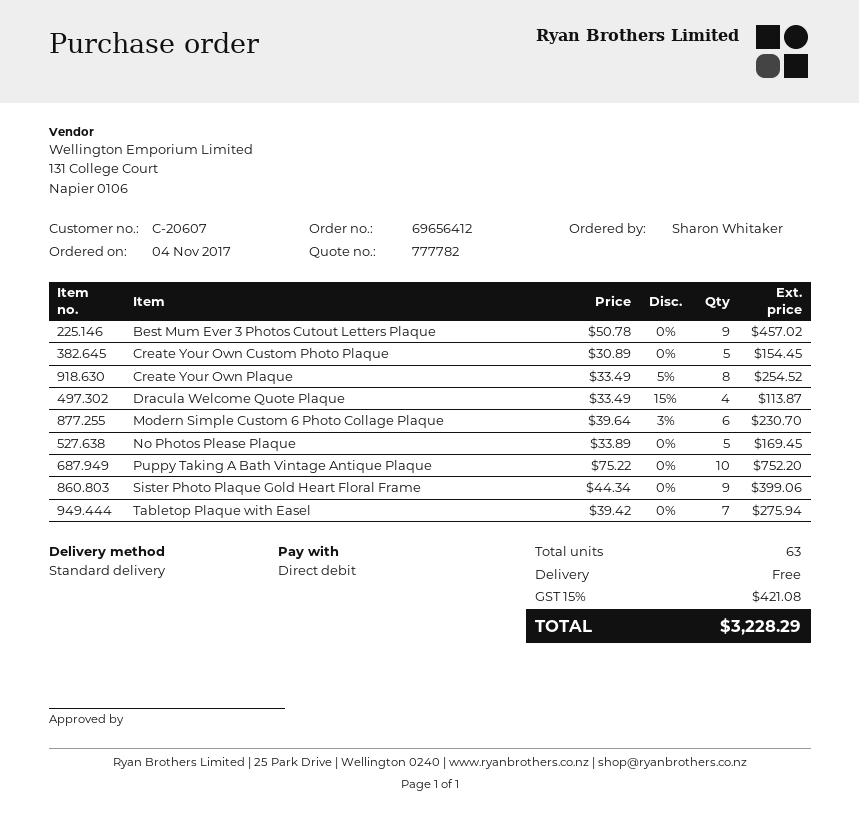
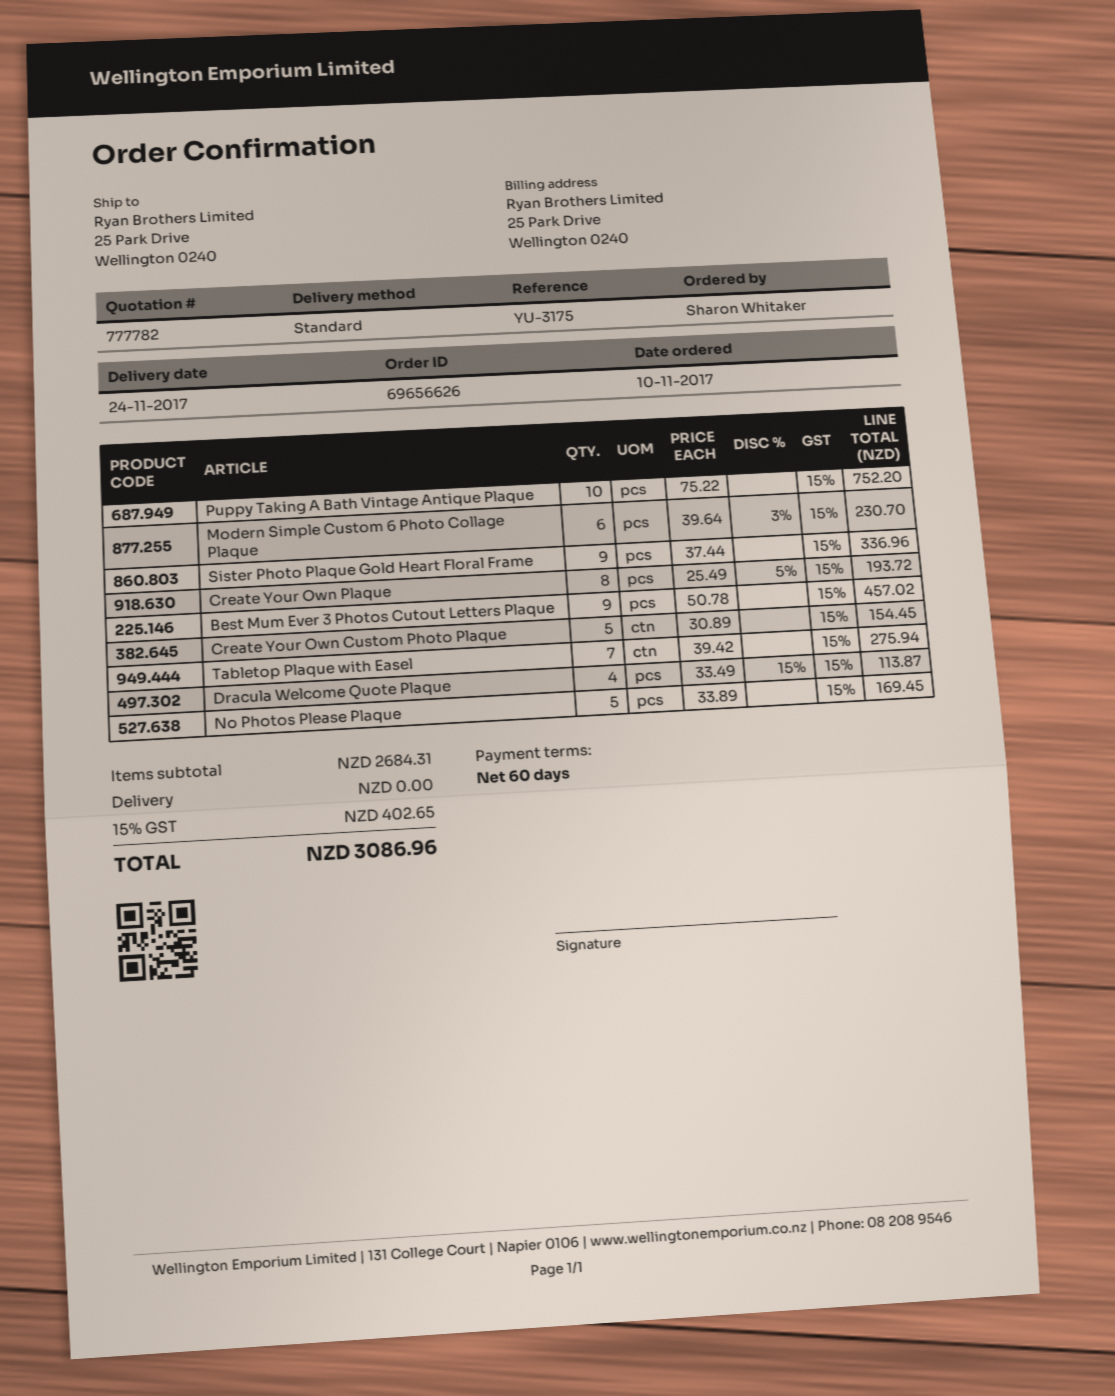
order number: 69656412 -> 69656626
order date: 2017-11-04 -> 2017-11-10
Create Your Own Plaque: 8 x 33.49 - 5% = 254.52 -> 8 x 25.49 - 5% = 193.72
Sister Photo Plaque Gold Heart Floral Frame: 9 x 44.34 = 399.06 -> 9 x 37.44 = 336.96
tax: 15% = 421.08 -> 15% = 402.65
total: 3228.29 -> 3086.96

